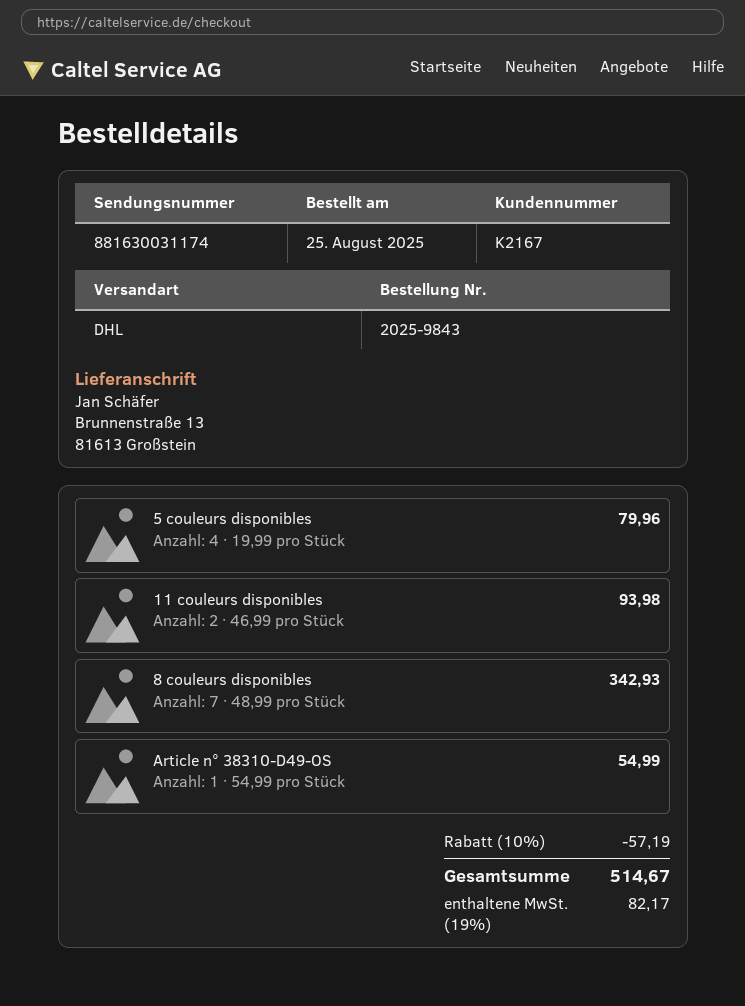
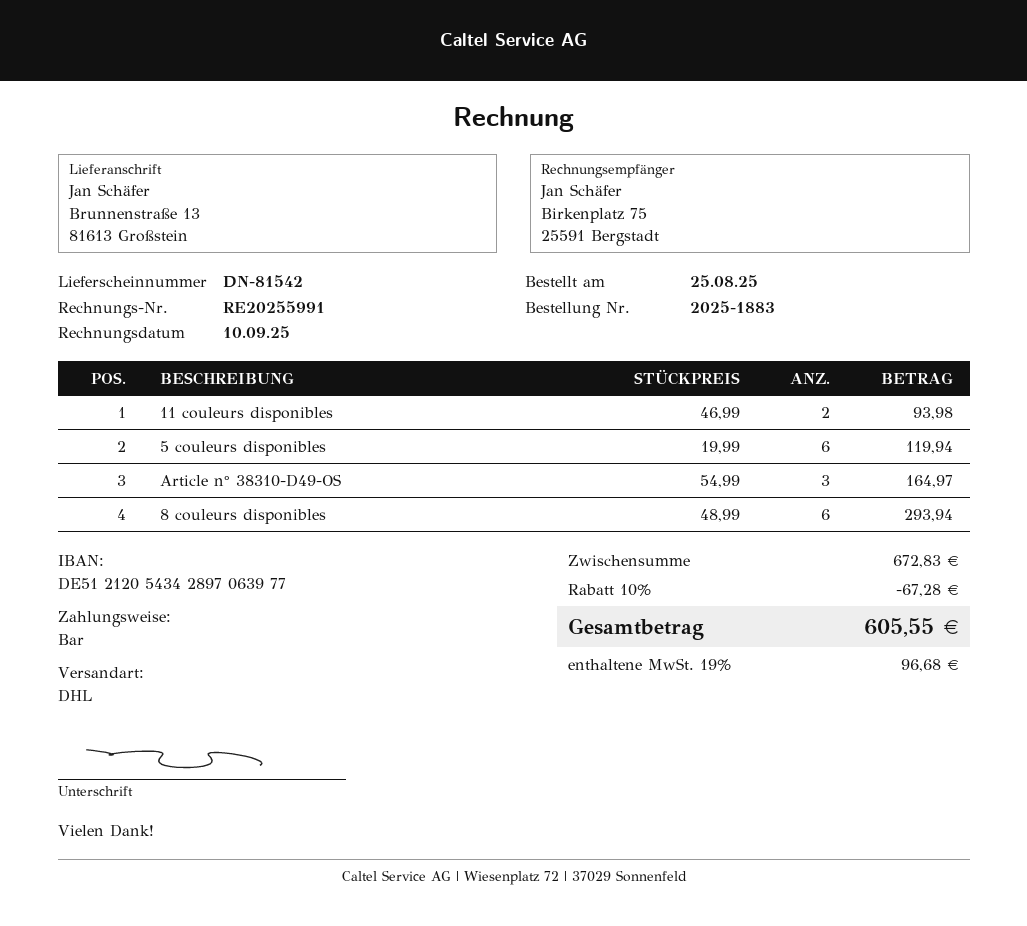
order number: 2025-9843 -> 2025-1883
5 couleurs disponibles: 4 x 19.99 = 79.96 -> 6 x 19.99 = 119.94
8 couleurs disponibles: 7 x 48.99 = 342.93 -> 6 x 48.99 = 293.94
Article n° 38310-D49-OS: 1 x 54.99 = 54.99 -> 3 x 54.99 = 164.97
discount: 10% = 57.19 -> 10% = 67.28
tax: 19% = 82.17 -> 19% = 96.68
total: 514.67 -> 605.55

